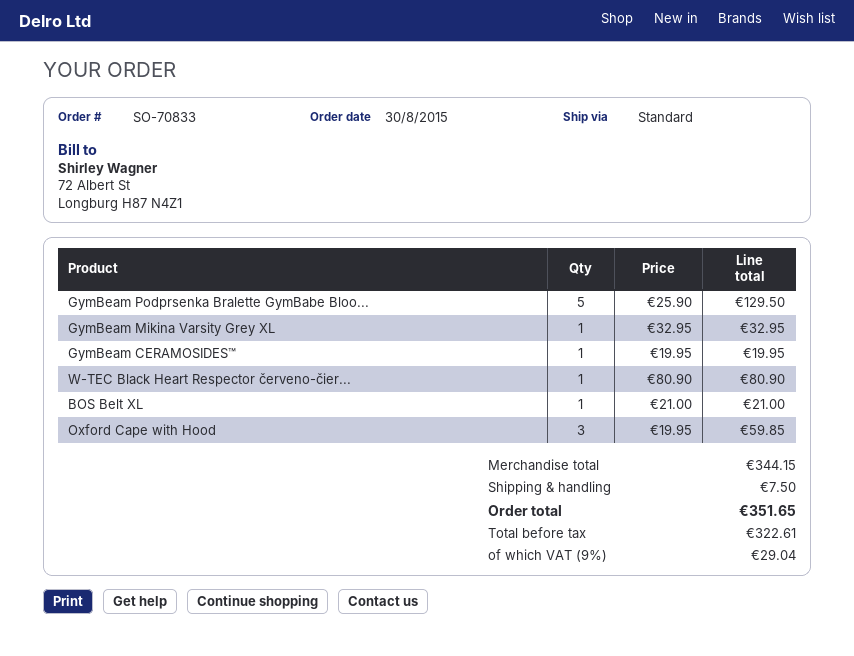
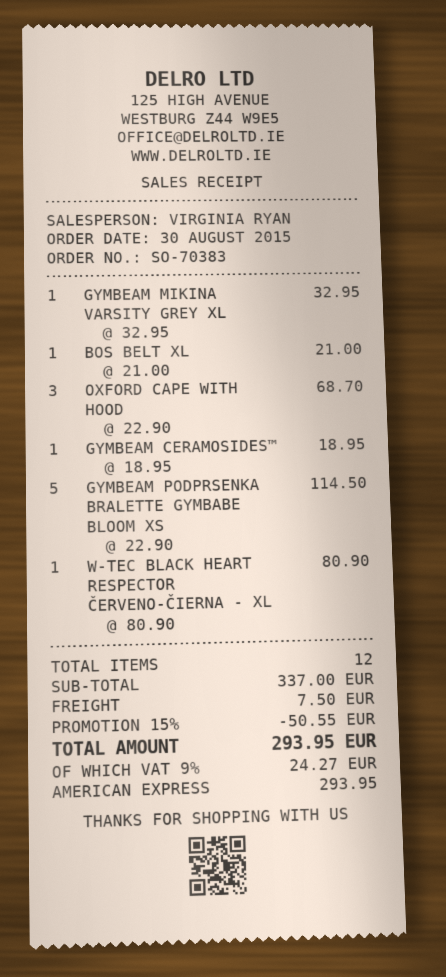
order number: SO-70833 -> SO-70383
GymBeam Podprsenka Bralette GymBabe Bloo...: 5 x 25.90 = 129.50 -> 5 x 22.90 = 114.50
GymBeam CERAMOSIDES™: 1 x 19.95 = 19.95 -> 1 x 18.95 = 18.95
Oxford Cape with Hood: 3 x 19.95 = 59.85 -> 3 x 22.90 = 68.70
subtotal: 344.15 -> 337.00
discount: none -> 15% = 50.55
tax: 9% = 29.04 -> 9% = 24.27
total: 351.65 -> 293.95

